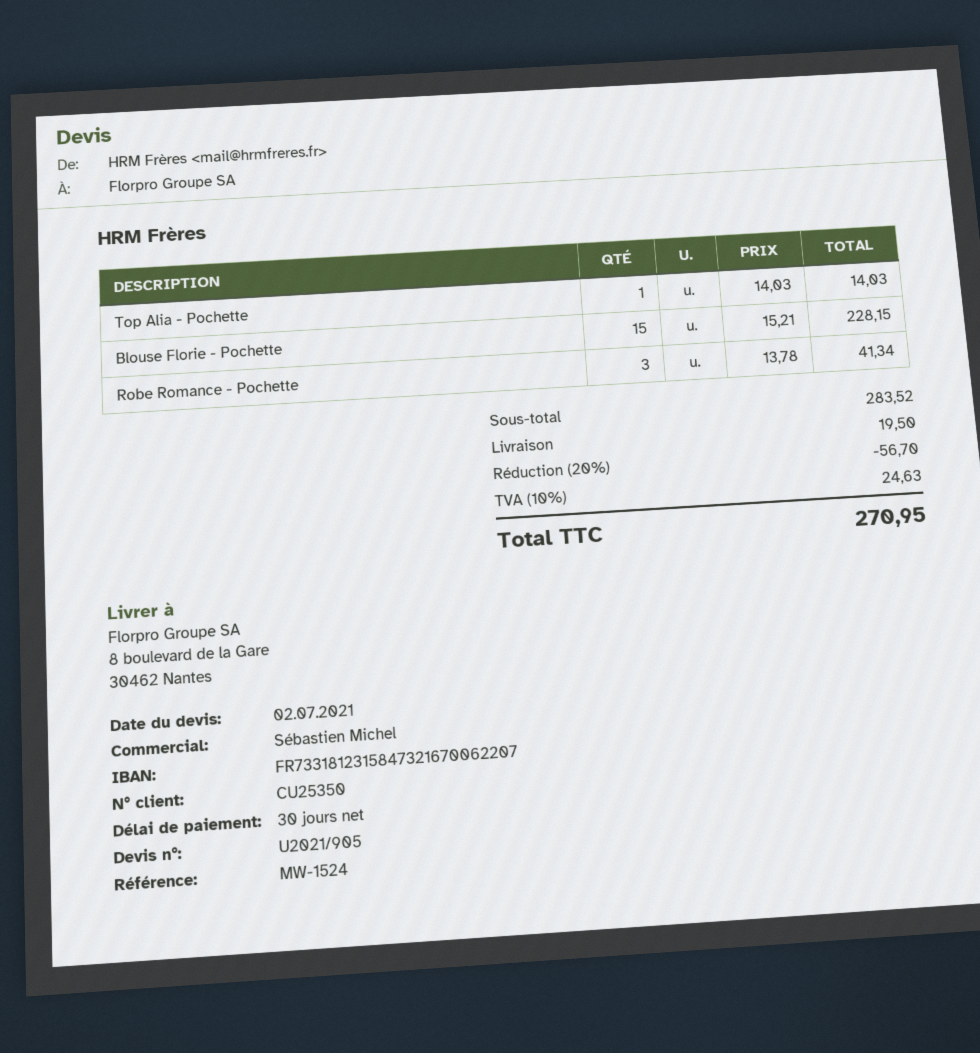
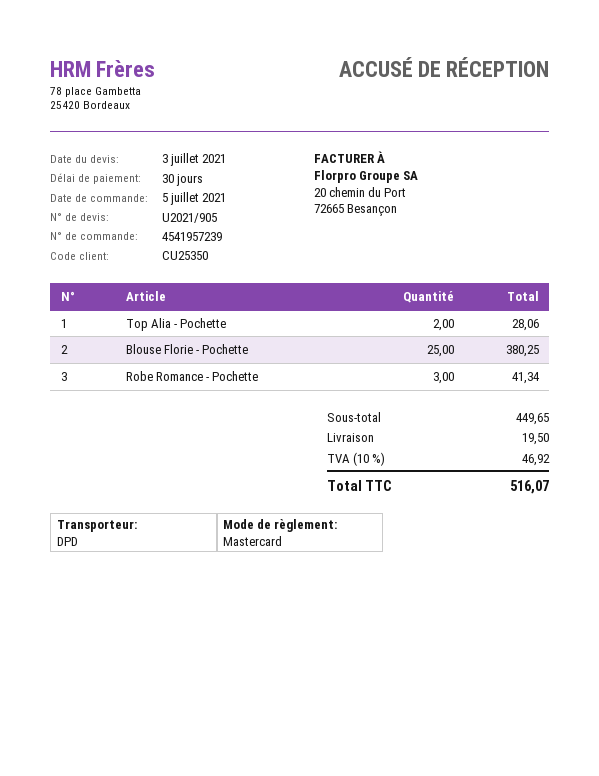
quote date: 2021-07-02 -> 2021-07-03
Top Alia - Pochette: 1 for 14.03 -> 2 for 28.06
Blouse Florie - Pochette: 15 for 228.15 -> 25 for 380.25
subtotal: 283.52 -> 449.65
discount: 20% = 56.70 -> none
tax: 10% = 24.63 -> 10% = 46.92
total: 270.95 -> 516.07

